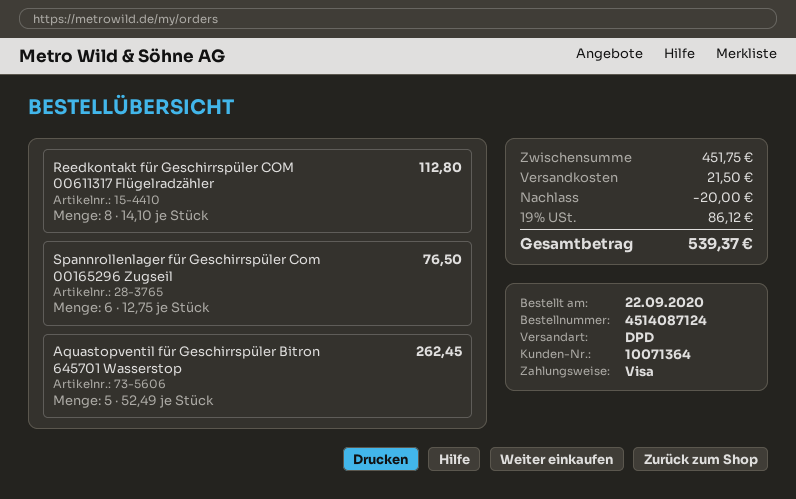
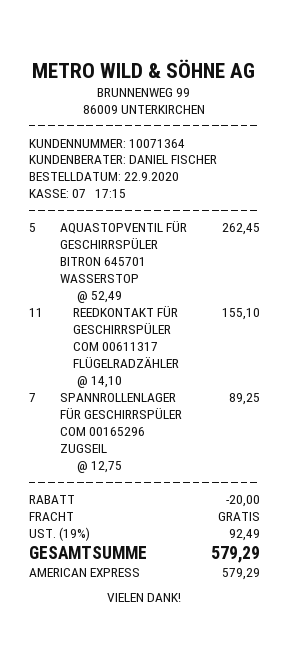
payment method: Visa -> American Express
Reedkontakt für Geschirrspüler COM 00611317 Flügelradzähler: 8 x 14.10 = 112.80 -> 11 x 14.10 = 155.10
Spannrollenlager für Geschirrspüler Com 00165296 Zugseil: 6 x 12.75 = 76.50 -> 7 x 12.75 = 89.25
shipping: 21.50 -> 0.00
tax: 19% = 86.12 -> 19% = 92.49
total: 539.37 -> 579.29

